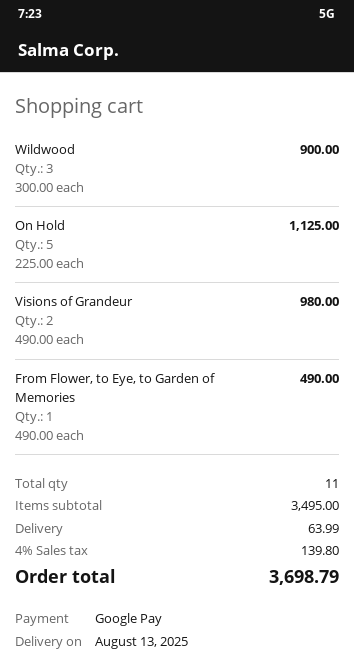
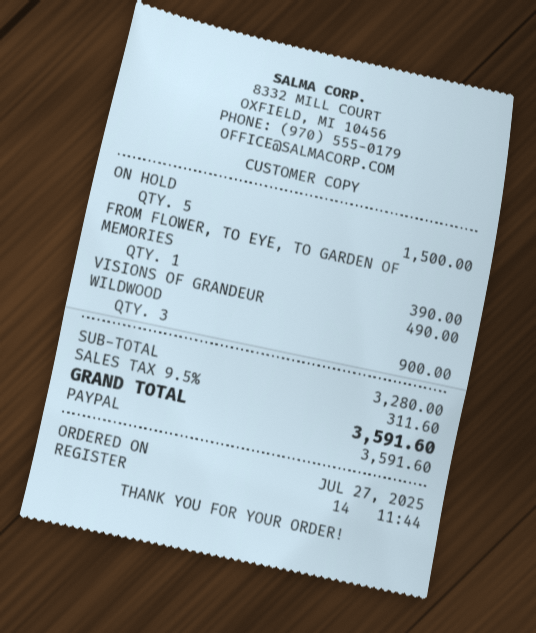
payment method: Google Pay -> PayPal
On Hold: 5 for 1125.00 -> 5 for 1500.00
Visions of Grandeur: 2 for 980.00 -> 1 for 490.00
From Flower, to Eye, to Garden of Memories: 1 for 490.00 -> 1 for 390.00
subtotal: 3495.00 -> 3280.00
shipping: 63.99 -> none
tax: 4% = 139.80 -> 9.5% = 311.60
total: 3698.79 -> 3591.60

